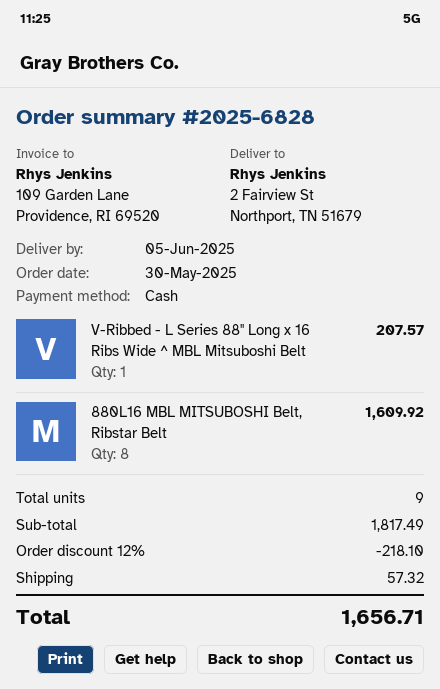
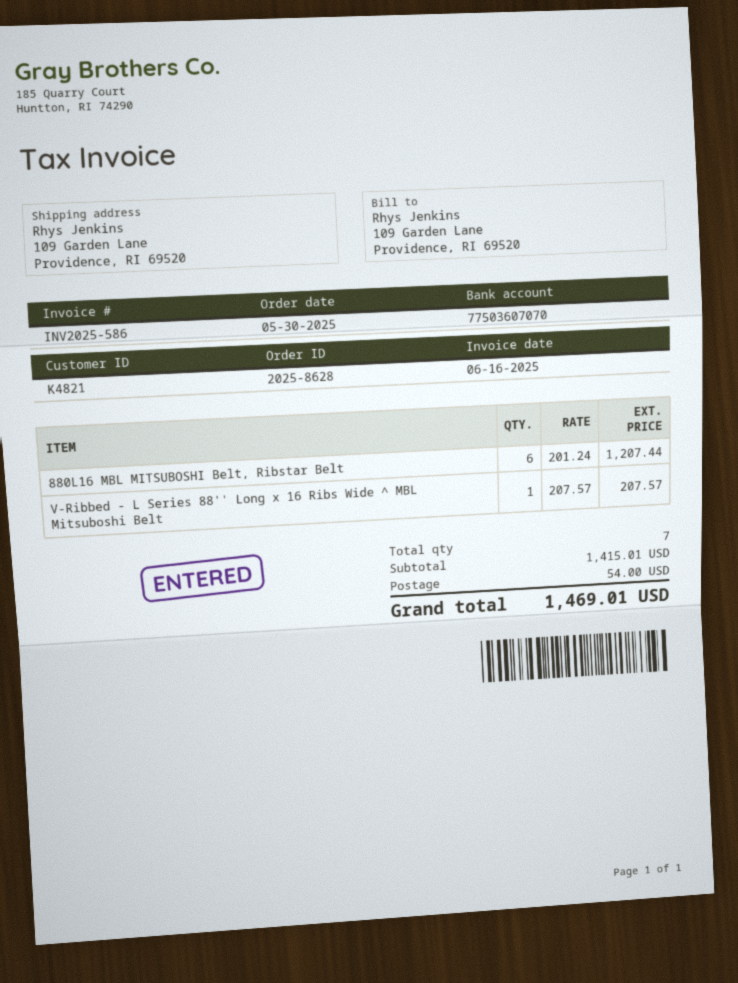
order number: 2025-6828 -> 2025-8628
ship to: 2 Fairview St, Northport, TN 51679 -> 109 Garden Lane, Providence, RI 69520
880L16 MBL MITSUBOSHI Belt, Ribstar Belt: 8 for 1609.92 -> 6 for 1207.44
total quantity: 9 -> 7
subtotal: 1817.49 -> 1415.01
discount: 12% = 218.10 -> none
shipping: 57.32 -> 54.00
total: 1656.71 -> 1469.01

